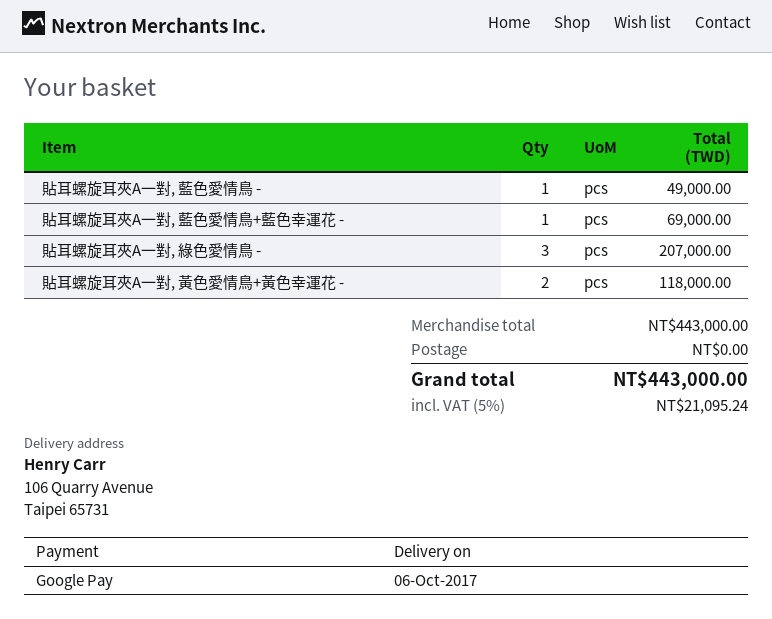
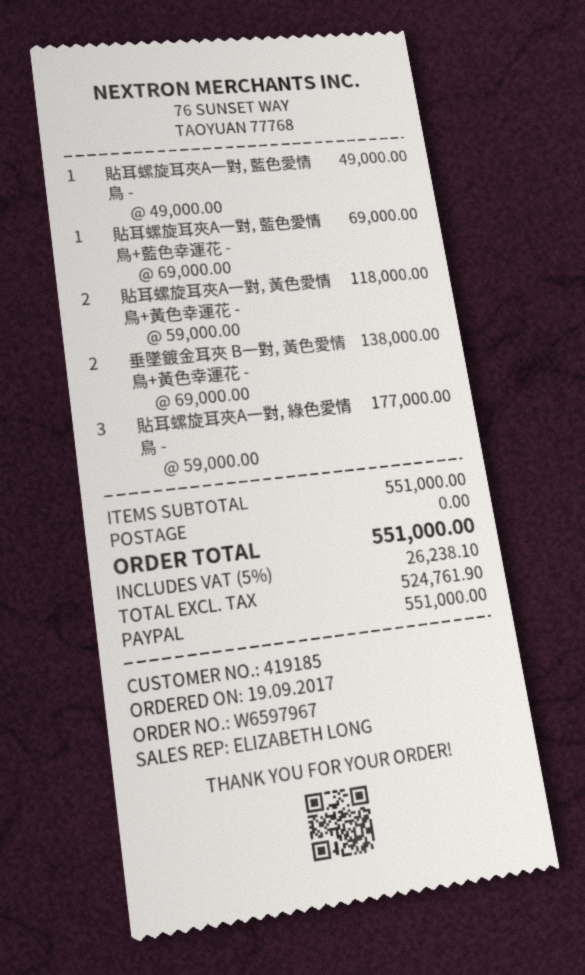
payment method: Google Pay -> PayPal
貼耳螺旋耳夾A一對, 綠色愛情鳥 -: 3 for 207000.00 -> 3 for 177000.00
垂墜鍍金耳夾 B一對, 黃色愛情鳥+黃色幸運花 -: none -> 2 for 138000.00
subtotal: 443000.00 -> 551000.00
tax: 5% = 21095.24 -> 5% = 26238.10
total: 443000.00 -> 551000.00

